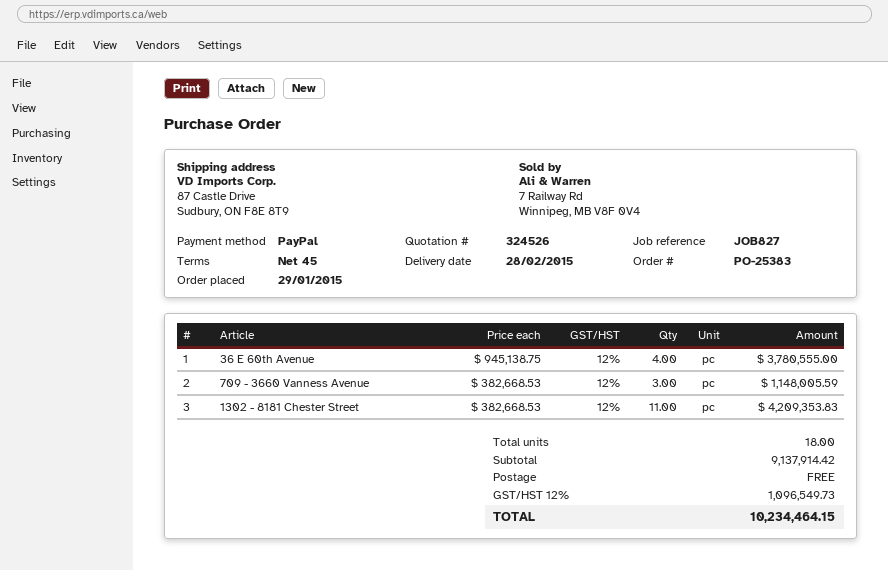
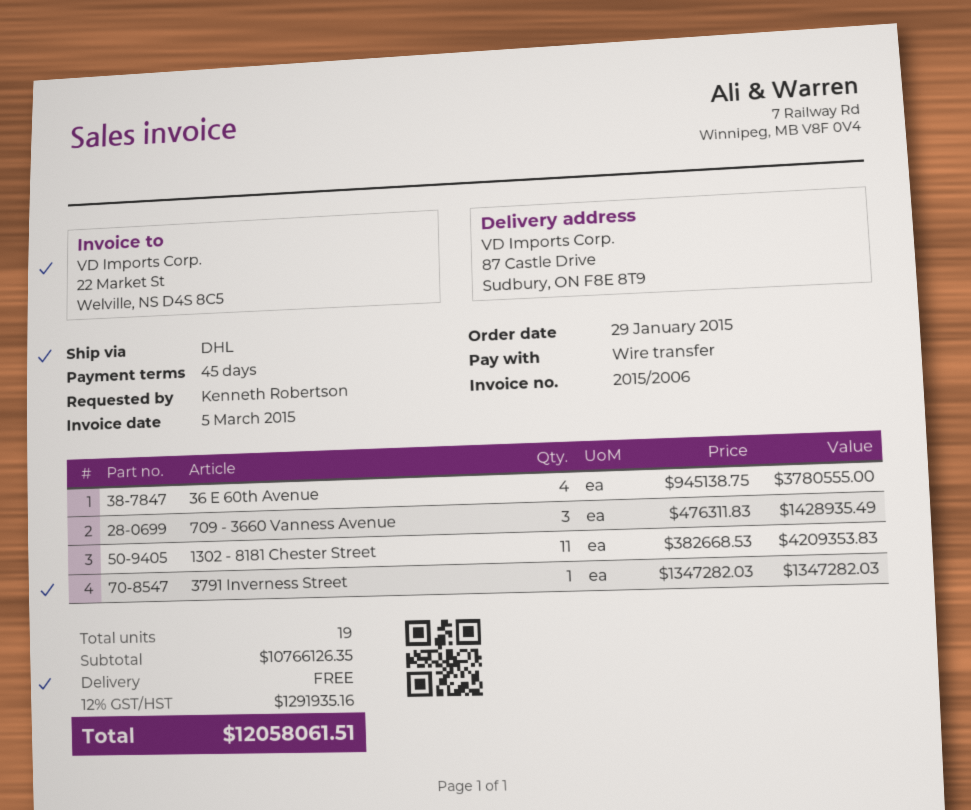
payment method: PayPal -> bank transfer
709 - 3660 Vanness Avenue: 3 x 382668.53 = 1148005.59 -> 3 x 476311.83 = 1428935.49
3791 Inverness Street: none -> 1 x 1347282.03 = 1347282.03
total quantity: 18 -> 19
subtotal: 9137914.42 -> 10766126.35
tax: 12% = 1096549.73 -> 12% = 1291935.16
total: 10234464.15 -> 12058061.51

